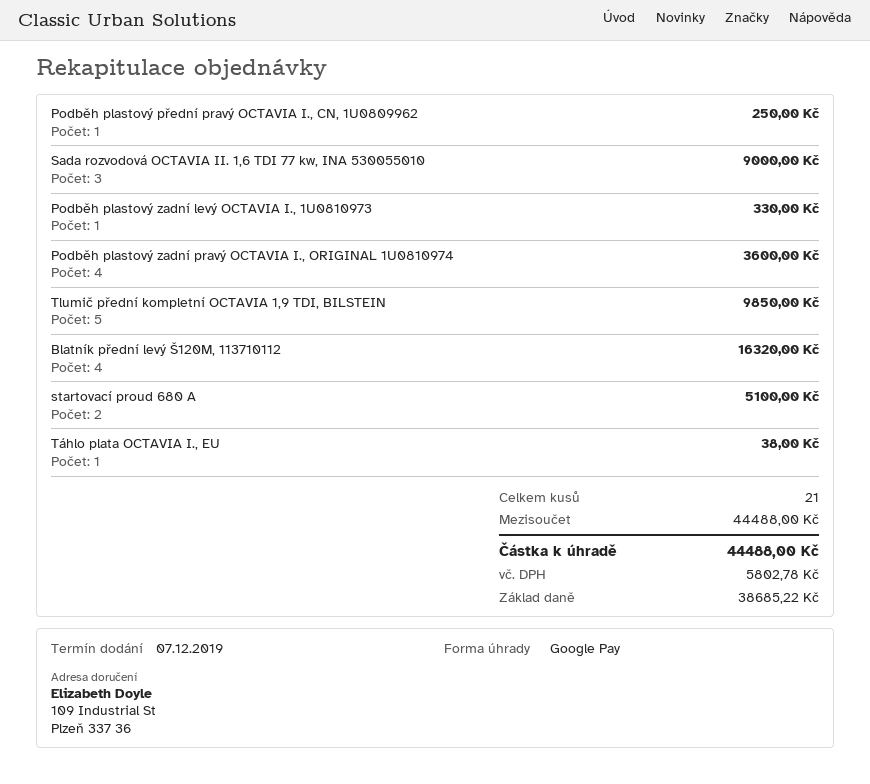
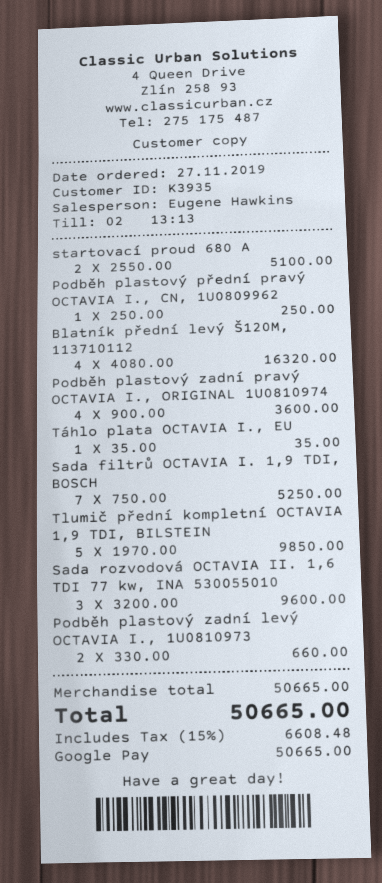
Sada rozvodová OCTAVIA II. 1,6 TDI 77 kw, INA 530055010: 3 for 9000.00 -> 3 for 9600.00
Podběh plastový zadní levý OCTAVIA I., 1U0810973: 1 for 330.00 -> 2 for 660.00
Táhlo plata OCTAVIA I., EU: 1 for 38.00 -> 1 for 35.00
Sada filtrů OCTAVIA I. 1,9 TDI, BOSCH: none -> 7 for 5250.00
subtotal: 44488.00 -> 50665.00
tax: 5802.78 -> 6608.48
total: 44488.00 -> 50665.00

